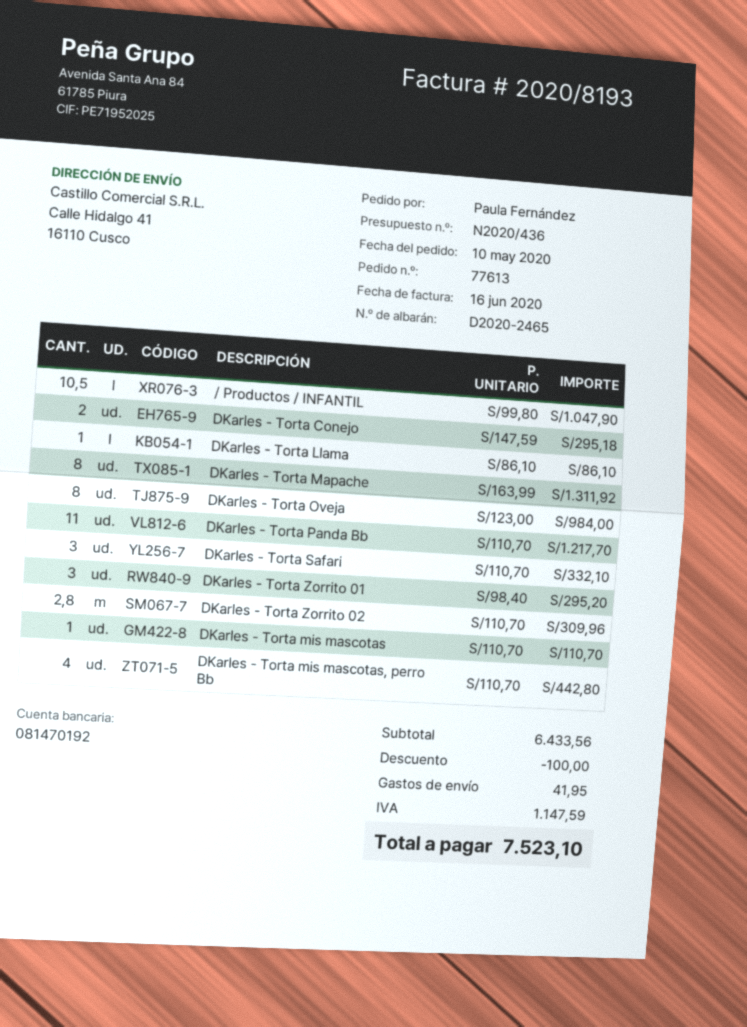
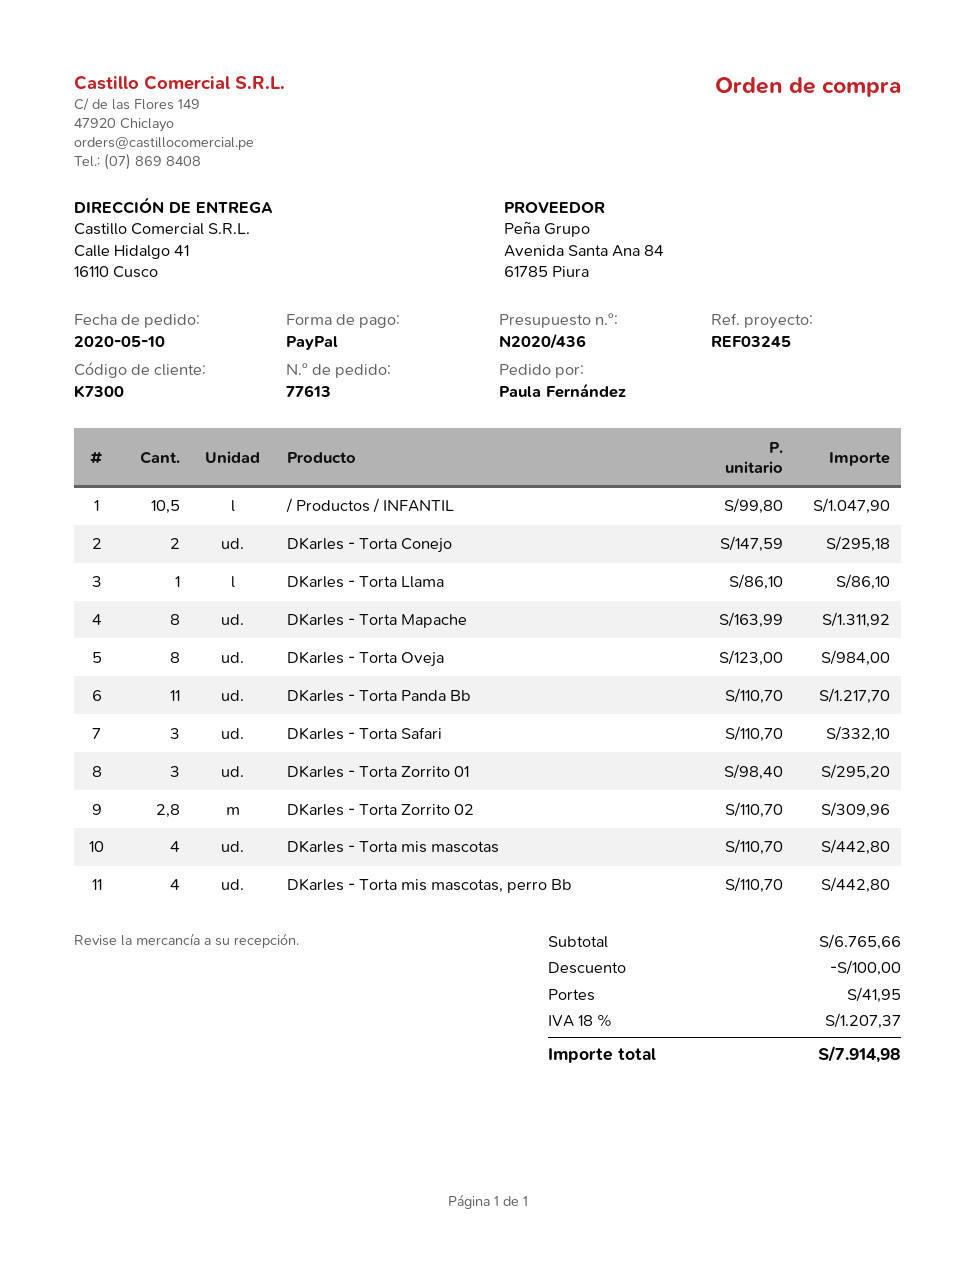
DKarles - Torta mis mascotas: 1 x 110.70 = 110.70 -> 4 x 110.70 = 442.80
subtotal: 6433.56 -> 6765.66
tax: 1147.59 -> 1207.37
total: 7523.10 -> 7914.98

